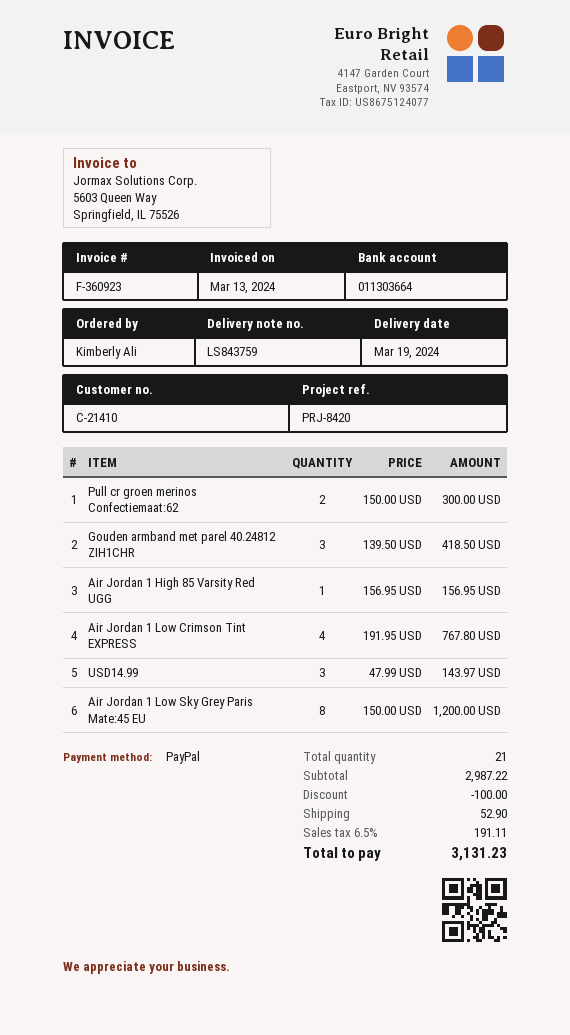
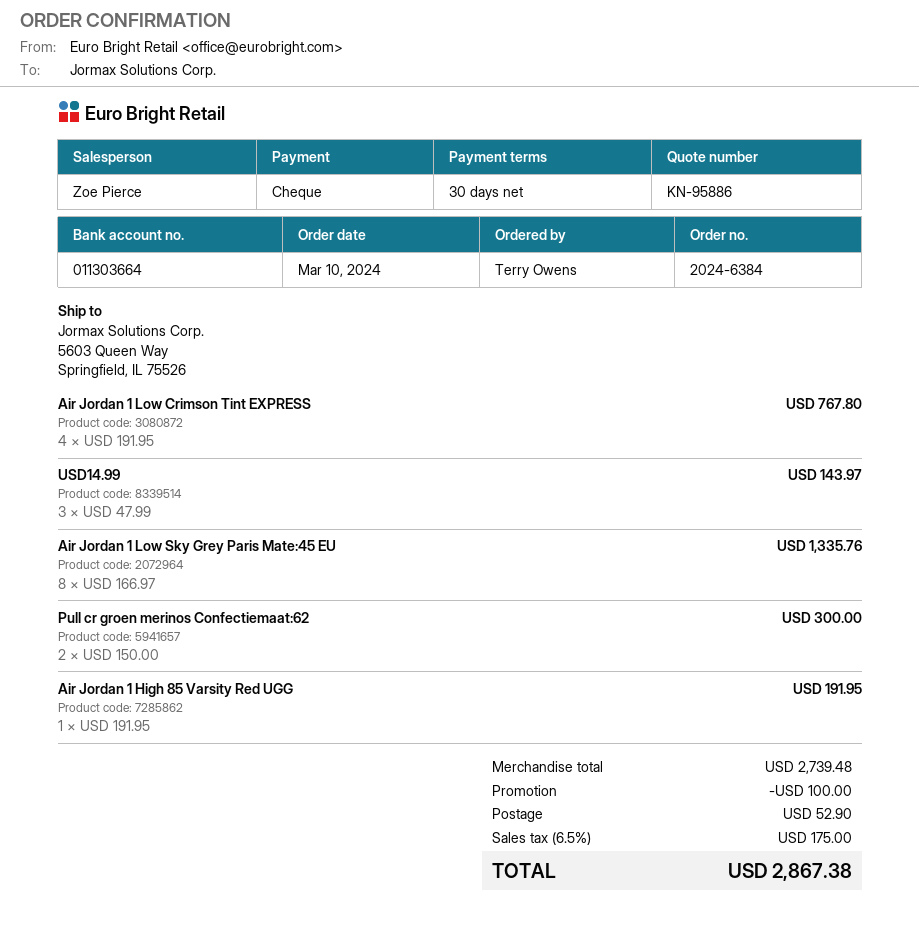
ordered by: Kimberly Ali -> Terry Owens
payment method: PayPal -> cheque
Gouden armband met parel 40.24812 ZIH1CHR: 3 x 139.50 = 418.50 -> none
Air Jordan 1 High 85 Varsity Red UGG: 1 x 156.95 = 156.95 -> 1 x 191.95 = 191.95
Air Jordan 1 Low Sky Grey Paris Mate:45 EU: 8 x 150.00 = 1200.00 -> 8 x 166.97 = 1335.76
subtotal: 2987.22 -> 2739.48
tax: 6.5% = 191.11 -> 6.5% = 175.00
total: 3131.23 -> 2867.38

